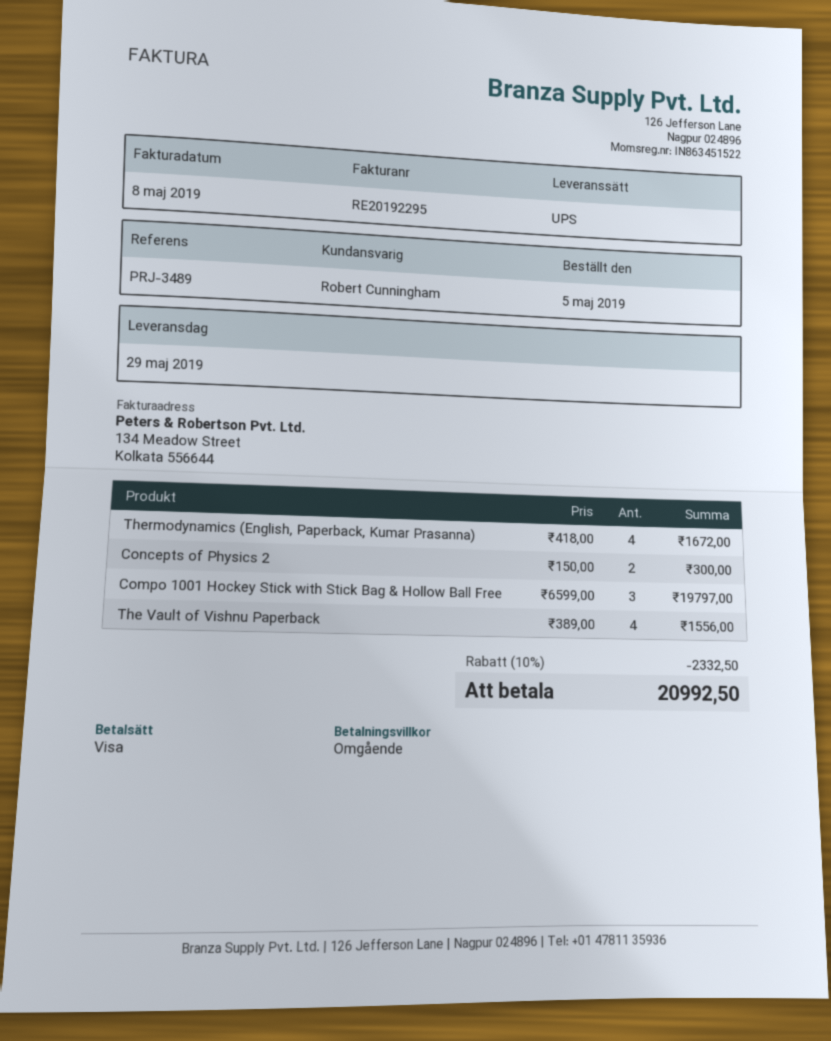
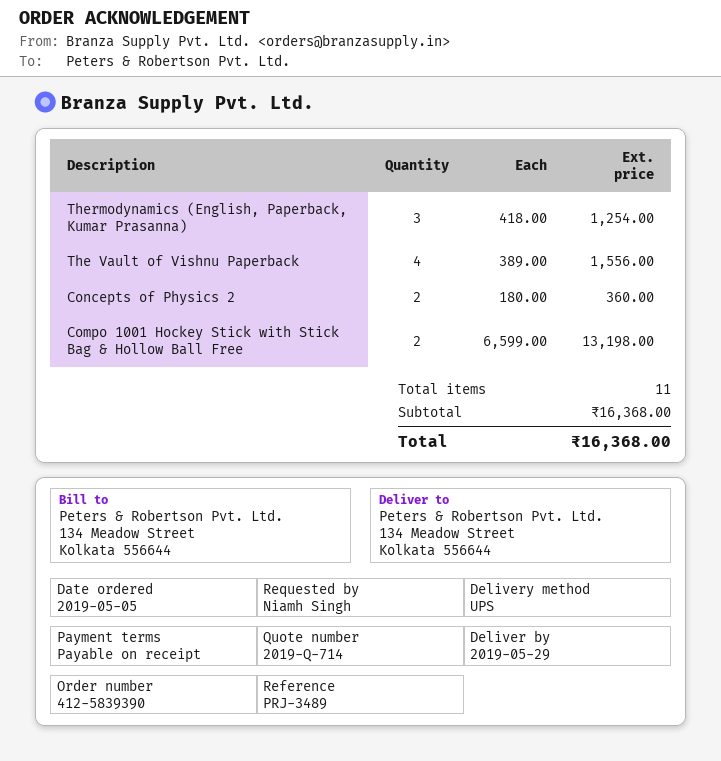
Thermodynamics (English, Paperback, Kumar Prasanna): 4 x 418.00 = 1672.00 -> 3 x 418.00 = 1254.00
Concepts of Physics 2: 2 x 150.00 = 300.00 -> 2 x 180.00 = 360.00
Compo 1001 Hockey Stick with Stick Bag & Hollow Ball Free: 3 x 6599.00 = 19797.00 -> 2 x 6599.00 = 13198.00
discount: 10% = 2332.50 -> none
total: 20992.50 -> 16368.00

